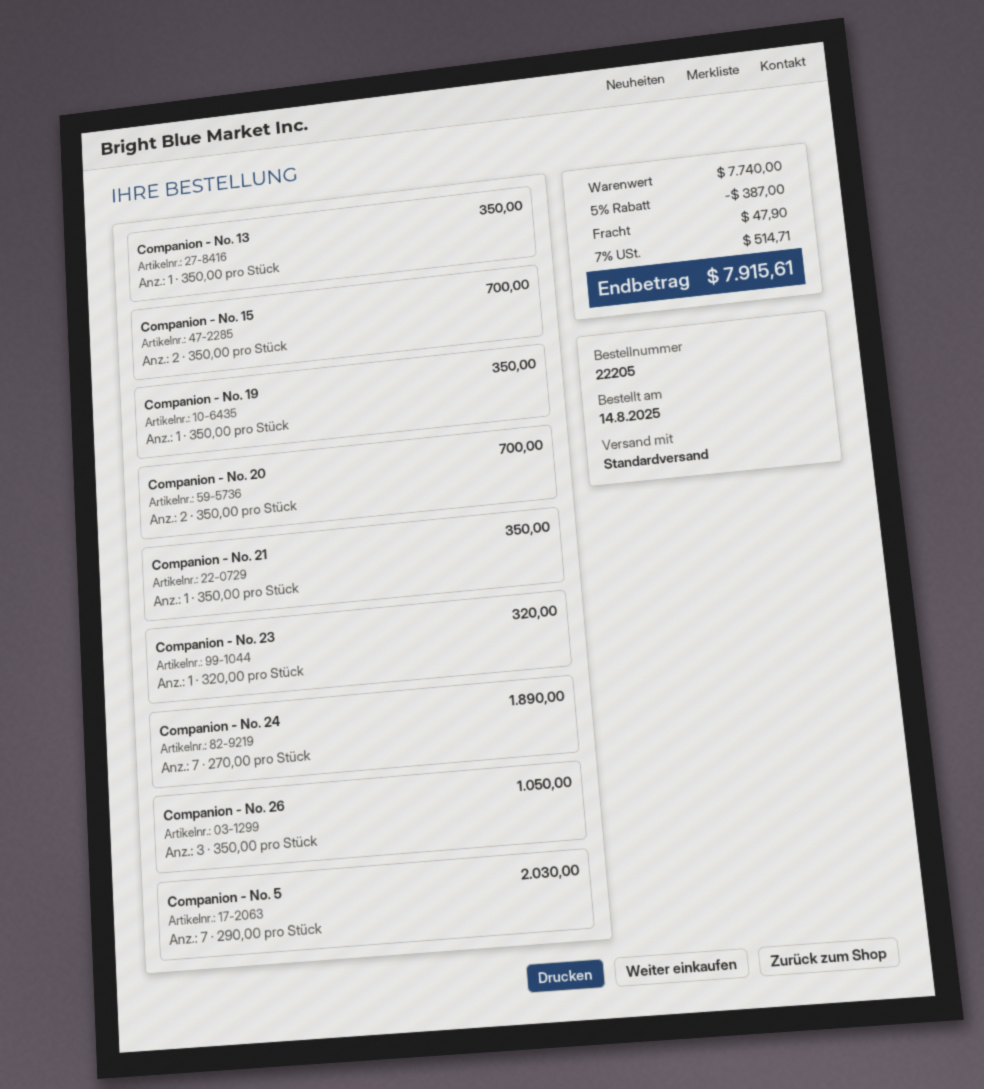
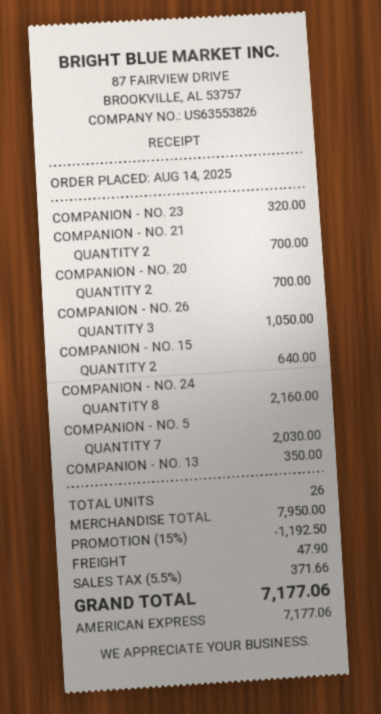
Companion - No. 15: 2 for 700.00 -> 2 for 640.00
Companion - No. 19: 1 for 350.00 -> none
Companion - No. 21: 1 for 350.00 -> 2 for 700.00
Companion - No. 24: 7 for 1890.00 -> 8 for 2160.00
subtotal: 7740.00 -> 7950.00
discount: 5% = 387.00 -> 15% = 1192.50
tax: 7% = 514.71 -> 5.5% = 371.66
total: 7915.61 -> 7177.06

